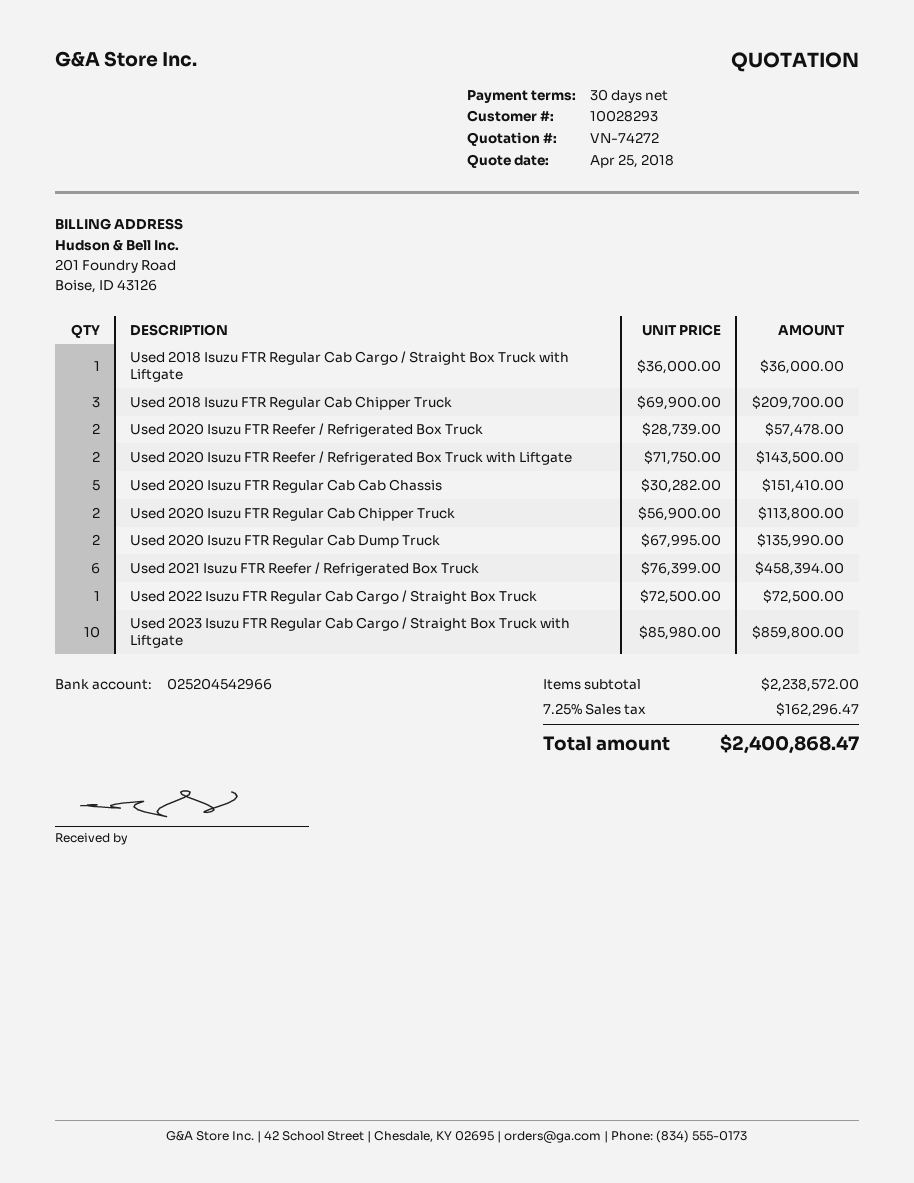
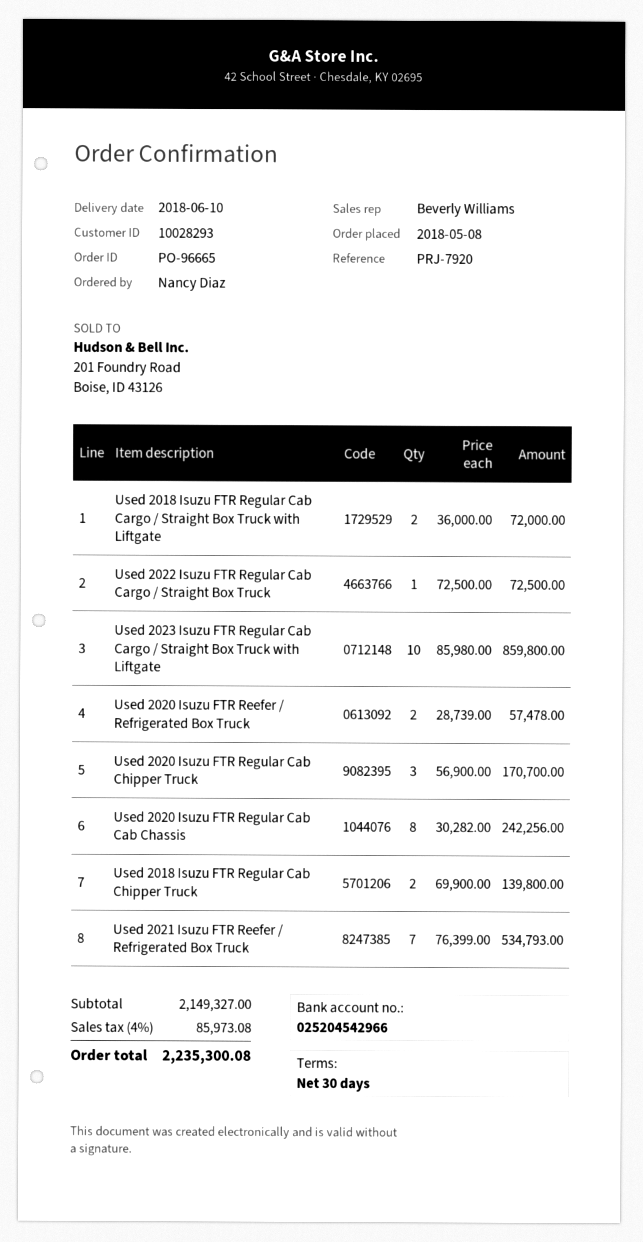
Used 2018 Isuzu FTR Regular Cab Cargo / Straight Box Truck with Liftgate: 1 x 36000.00 = 36000.00 -> 2 x 36000.00 = 72000.00
Used 2018 Isuzu FTR Regular Cab Chipper Truck: 3 x 69900.00 = 209700.00 -> 2 x 69900.00 = 139800.00
Used 2020 Isuzu FTR Reefer / Refrigerated Box Truck with Liftgate: 2 x 71750.00 = 143500.00 -> none
Used 2020 Isuzu FTR Regular Cab Cab Chassis: 5 x 30282.00 = 151410.00 -> 8 x 30282.00 = 242256.00
Used 2020 Isuzu FTR Regular Cab Chipper Truck: 2 x 56900.00 = 113800.00 -> 3 x 56900.00 = 170700.00
Used 2020 Isuzu FTR Regular Cab Dump Truck: 2 x 67995.00 = 135990.00 -> none
Used 2021 Isuzu FTR Reefer / Refrigerated Box Truck: 6 x 76399.00 = 458394.00 -> 7 x 76399.00 = 534793.00
subtotal: 2238572.00 -> 2149327.00
tax: 7.25% = 162296.47 -> 4% = 85973.08
total: 2400868.47 -> 2235300.08

